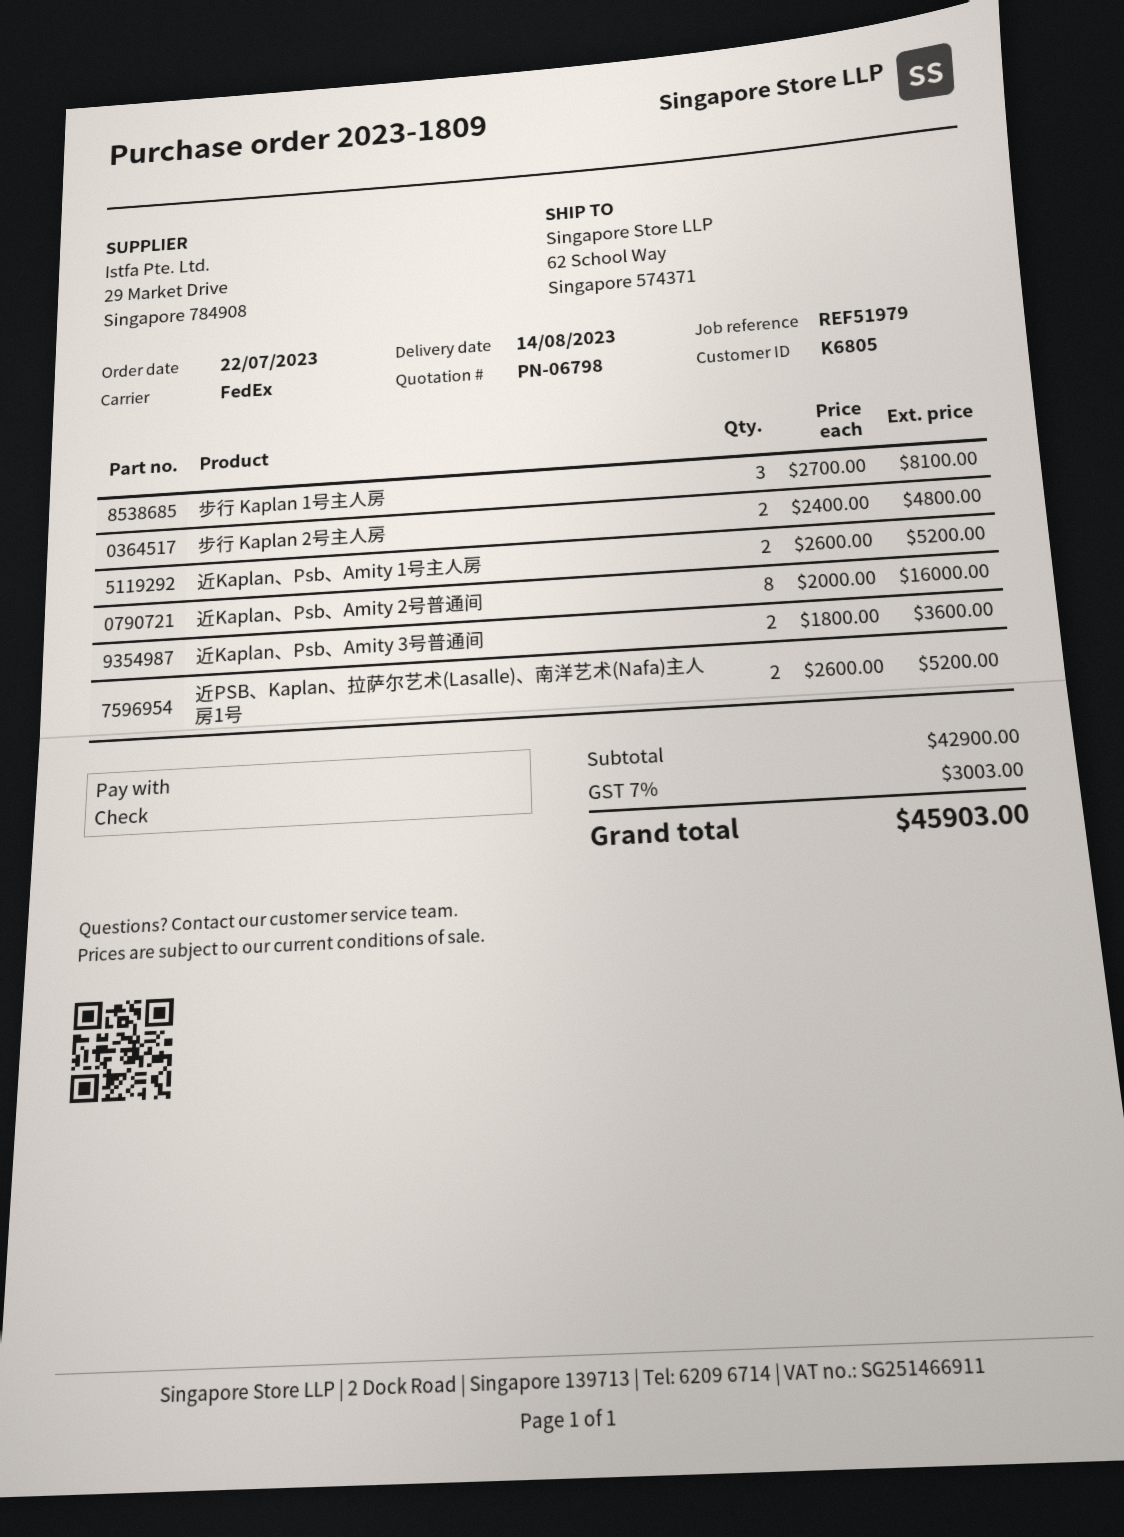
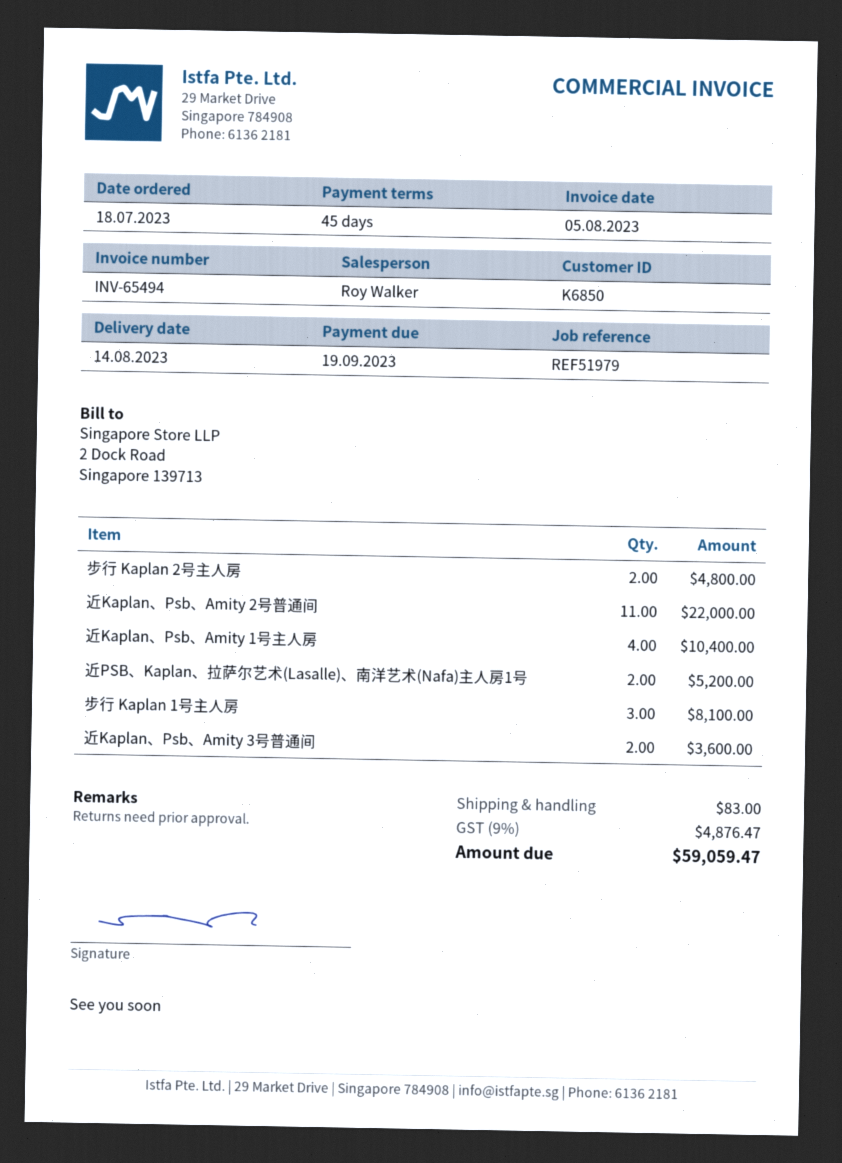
order date: 2023-07-22 -> 2023-07-18
customer number: K6805 -> K6850
近Kaplan、Psb、Amity 1号主人房: 2 for 5200.00 -> 4 for 10400.00
近Kaplan、Psb、Amity 2号普通间: 8 for 16000.00 -> 11 for 22000.00
shipping: none -> 83.00
tax: 7% = 3003.00 -> 9% = 4876.47
total: 45903.00 -> 59059.47

